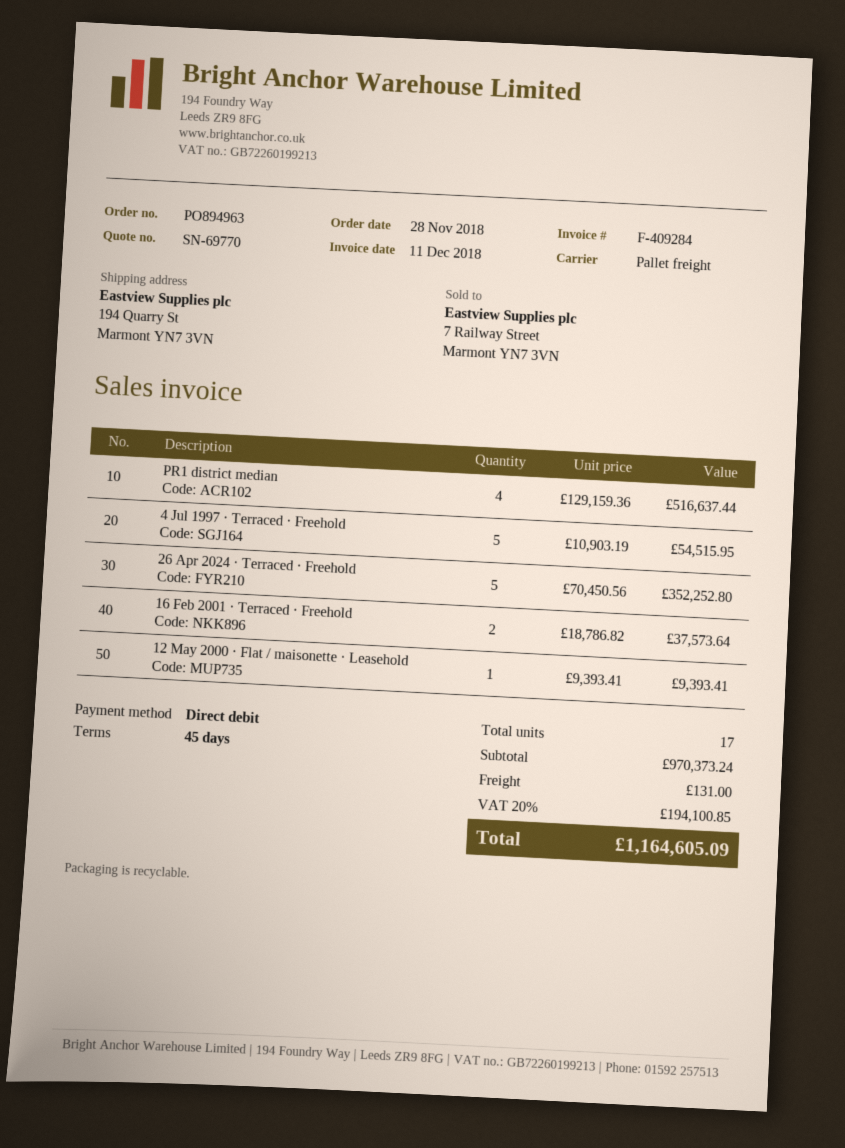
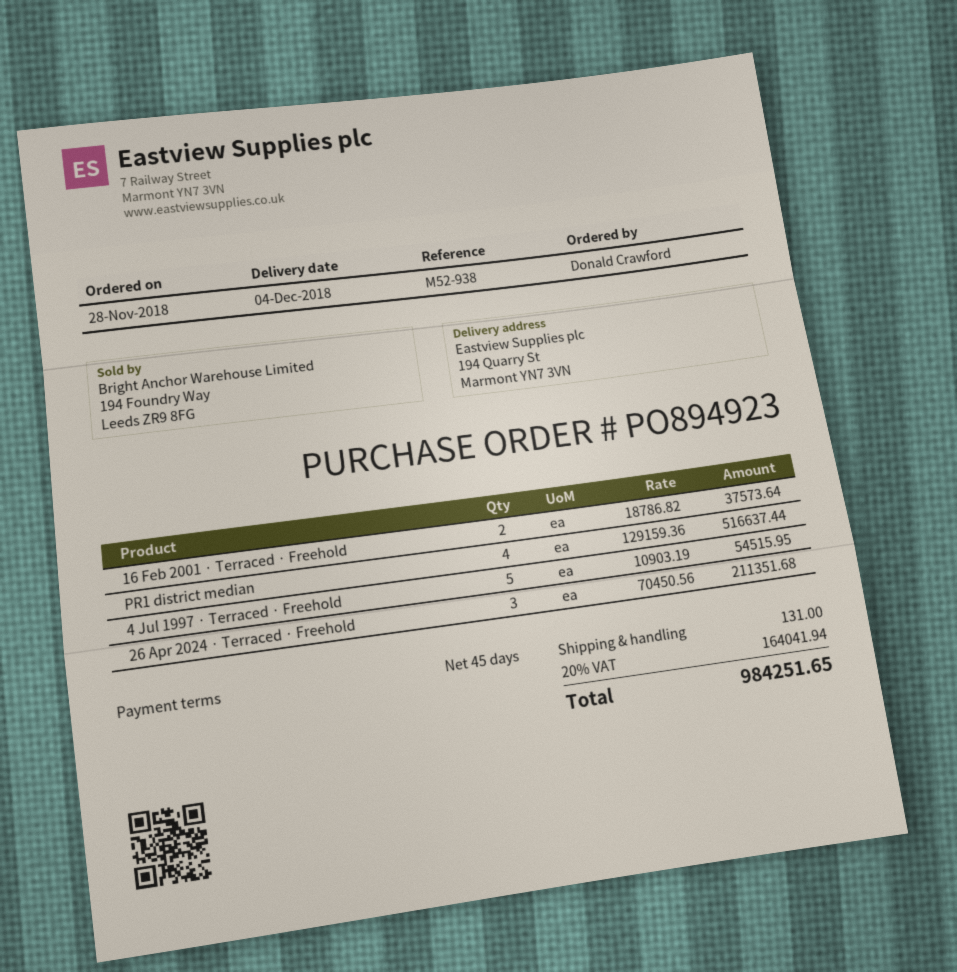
order number: PO894963 -> PO894923
26 Apr 2024 · Terraced · Freehold: 5 x 70450.56 = 352252.80 -> 3 x 70450.56 = 211351.68
12 May 2000 · Flat / maisonette · Leasehold: 1 x 9393.41 = 9393.41 -> none
tax: 20% = 194100.85 -> 20% = 164041.94
total: 1164605.09 -> 984251.65

